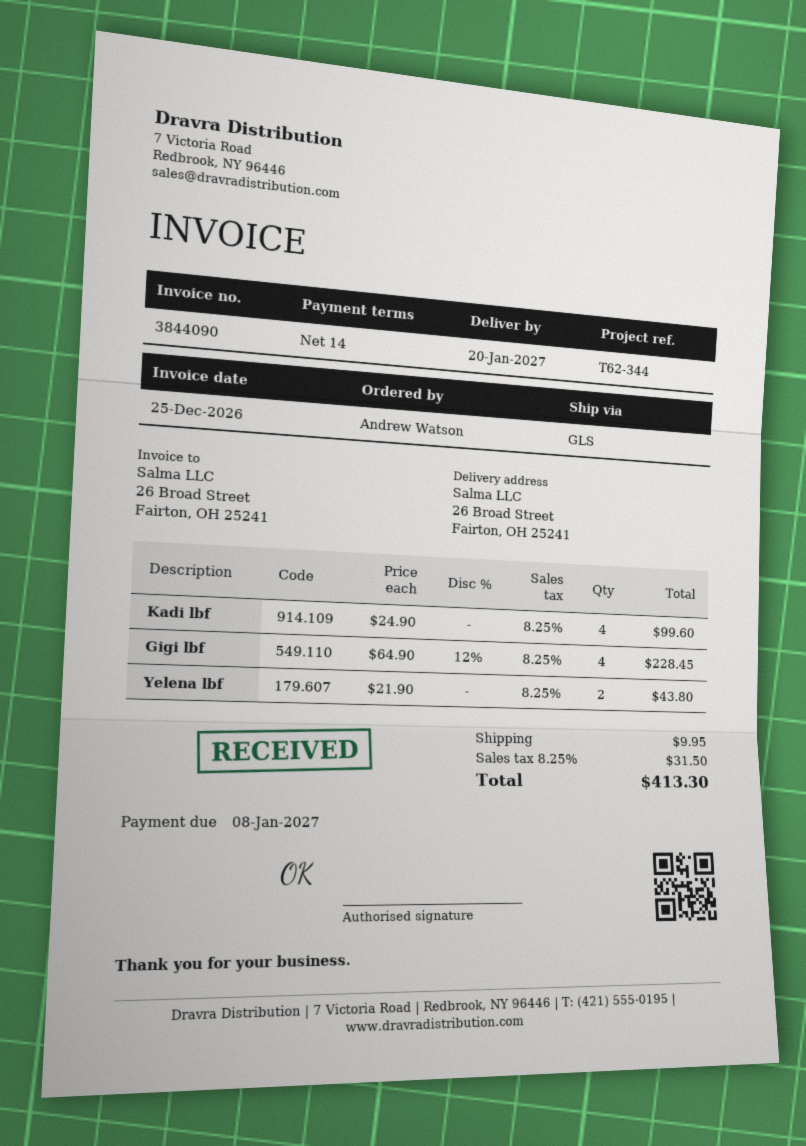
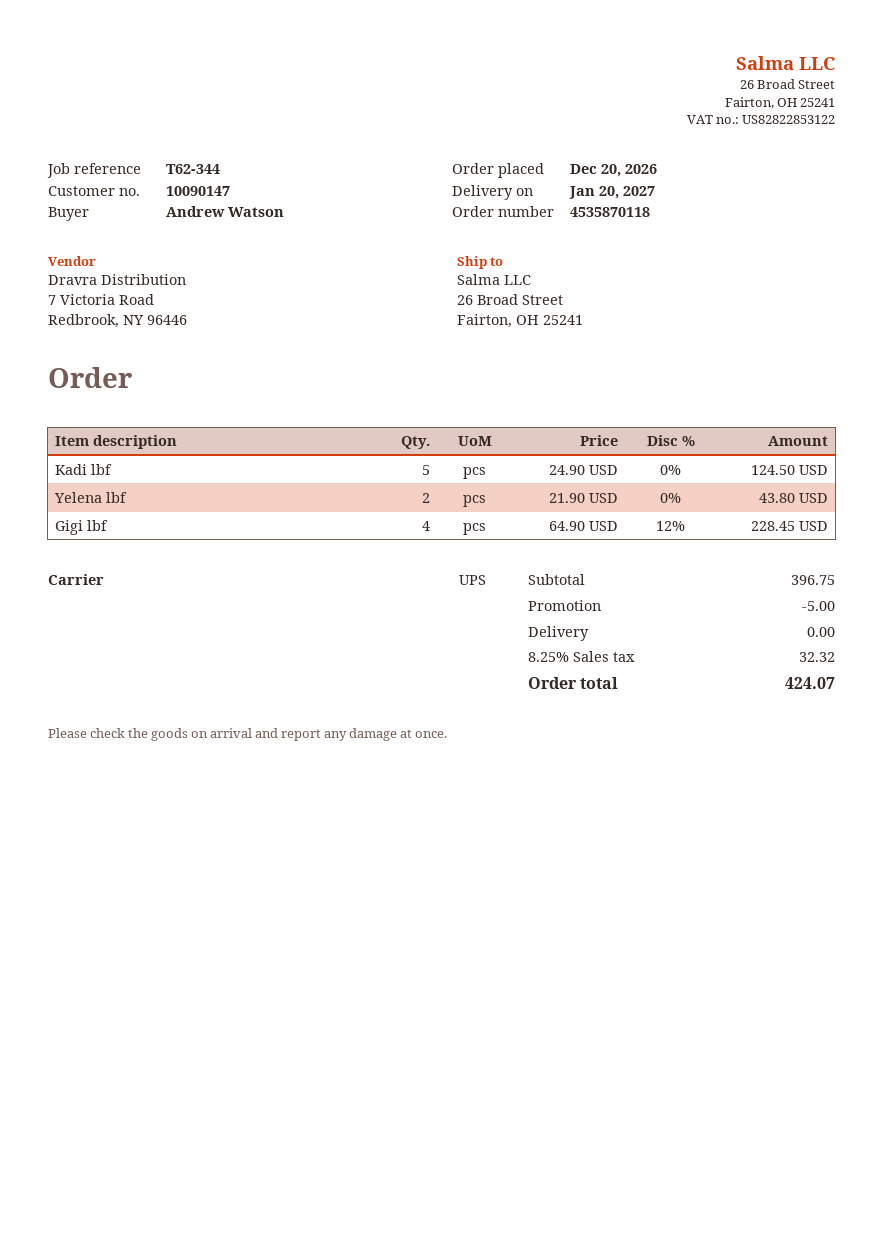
shipping method: GLS -> UPS
Kadi lbf: 4 x 24.90 = 99.60 -> 5 x 24.90 = 124.50
discount: none -> 5.00
shipping: 9.95 -> 0.00
tax: 8.25% = 31.50 -> 8.25% = 32.32
total: 413.30 -> 424.07

